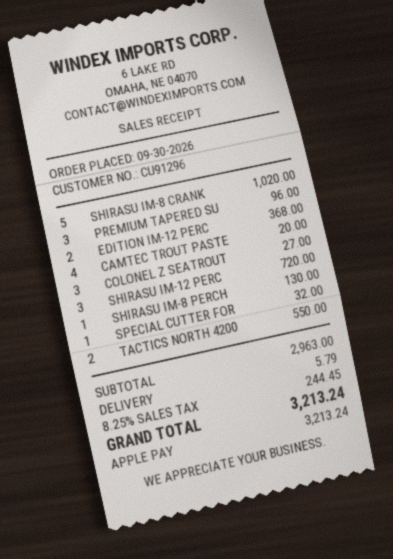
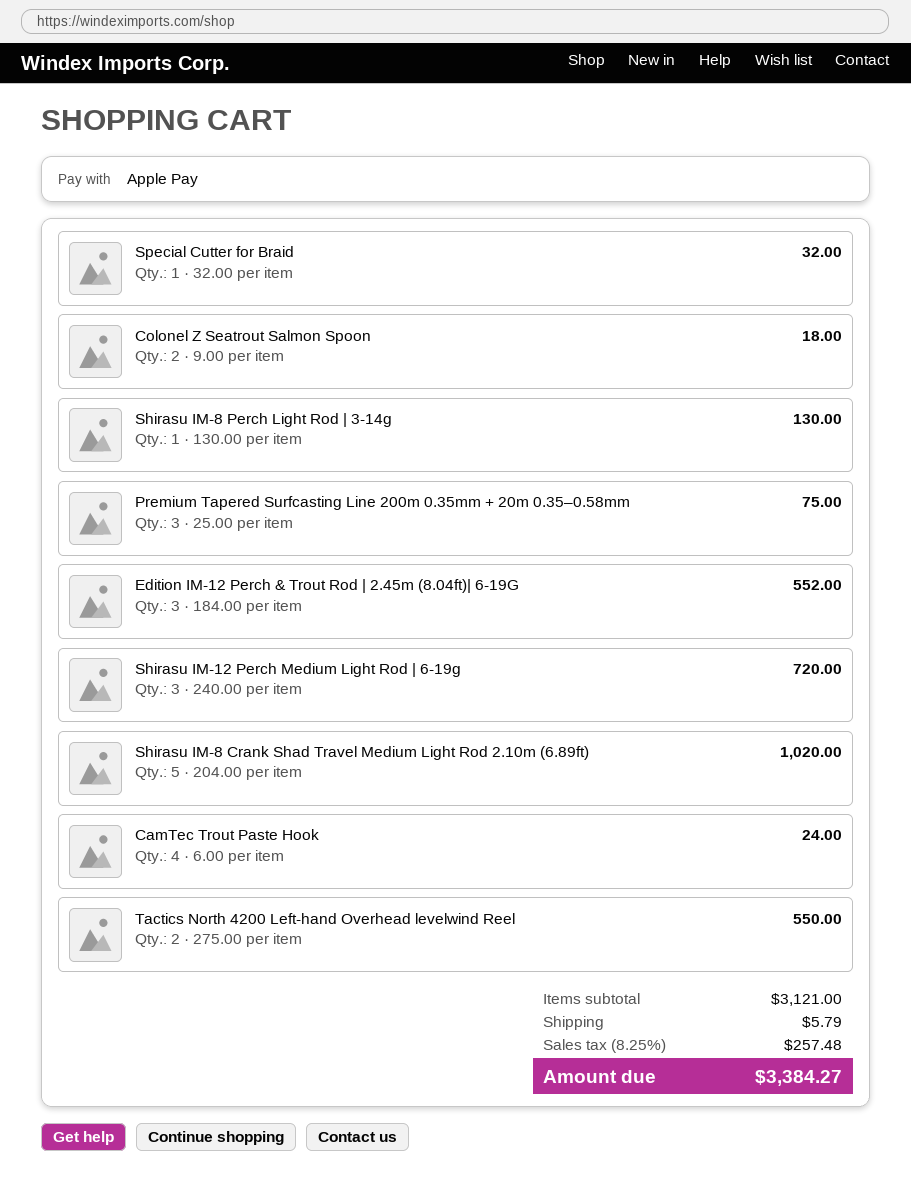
PREMIUM TAPERED SU: 3 for 96.00 -> 3 for 75.00
EDITION IM-12 PERC: 2 for 368.00 -> 3 for 552.00
CAMTEC TROUT PASTE: 4 for 20.00 -> 4 for 24.00
COLONEL Z SEATROUT: 3 for 27.00 -> 2 for 18.00
subtotal: 2963.00 -> 3121.00
tax: 8.25% = 244.45 -> 8.25% = 257.48
total: 3213.24 -> 3384.27

